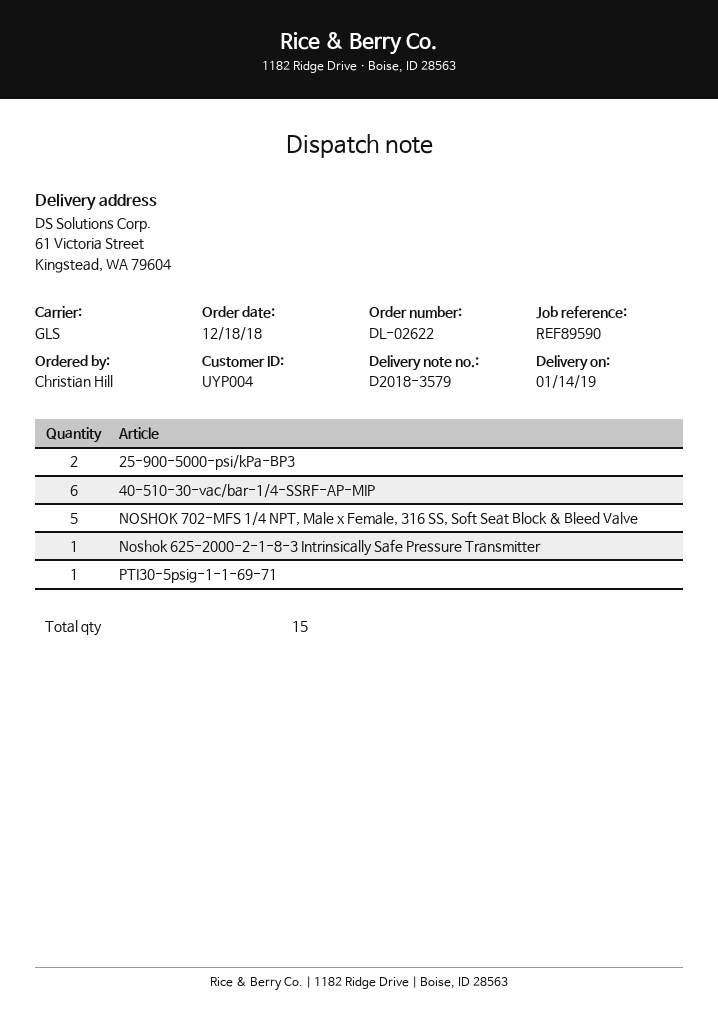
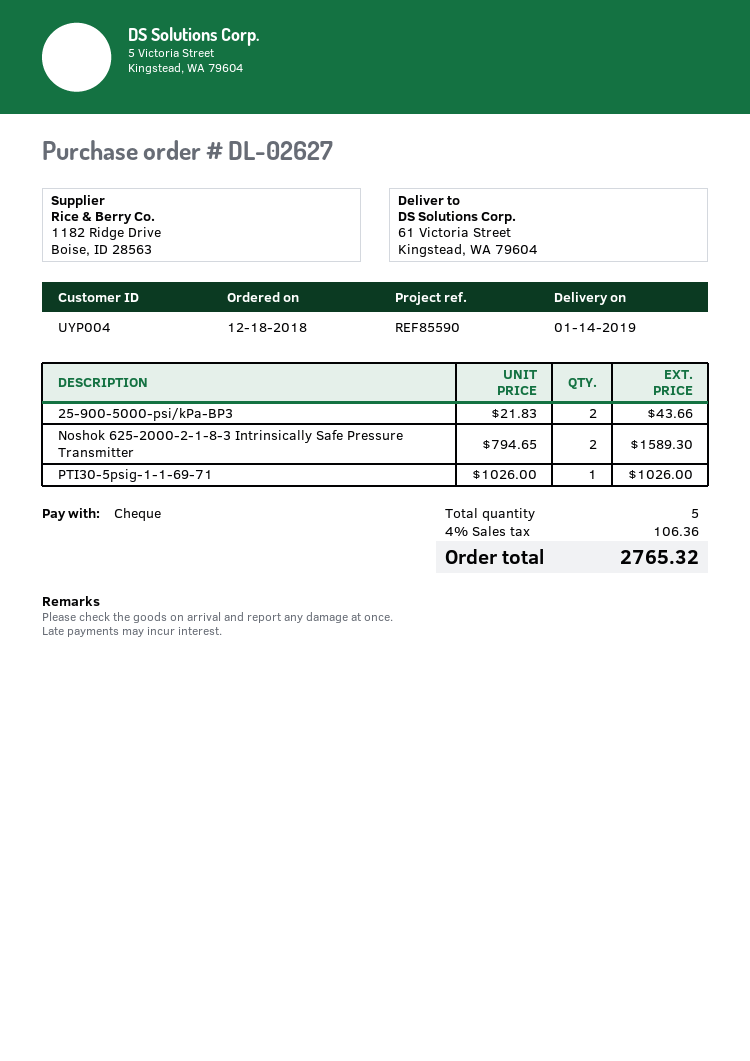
order number: DL-02622 -> DL-02627
reference: REF89590 -> REF85590
40-510-30-vac/bar-1/4-SSRF-AP-MIP: 6 -> none
NOSHOK 702-MFS 1/4 NPT, Male x Female, 316 SS, Soft Seat Block & Bleed Valve: 5 -> none
Noshok 625-2000-2-1-8-3 Intrinsically Safe Pressure Transmitter: 1 -> 2
total quantity: 15 -> 5

